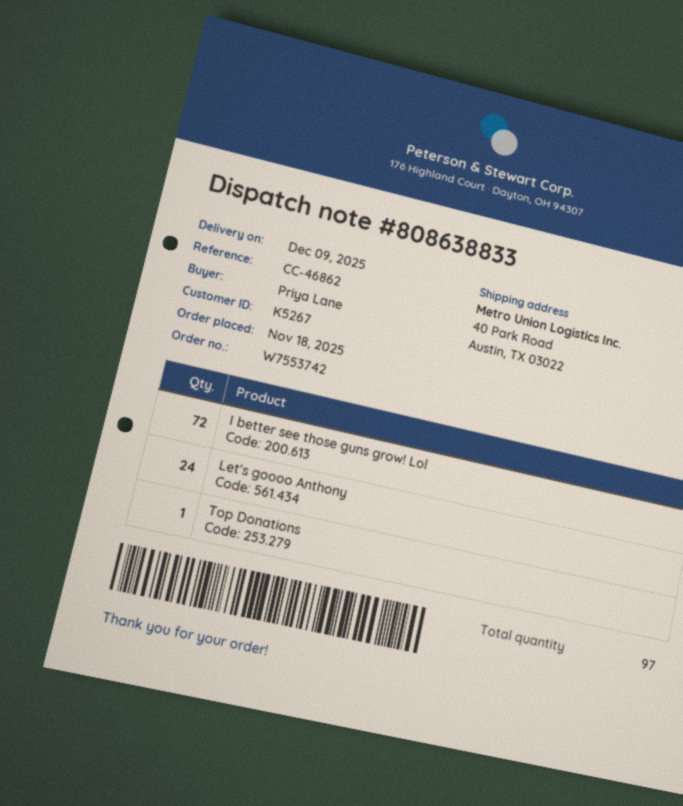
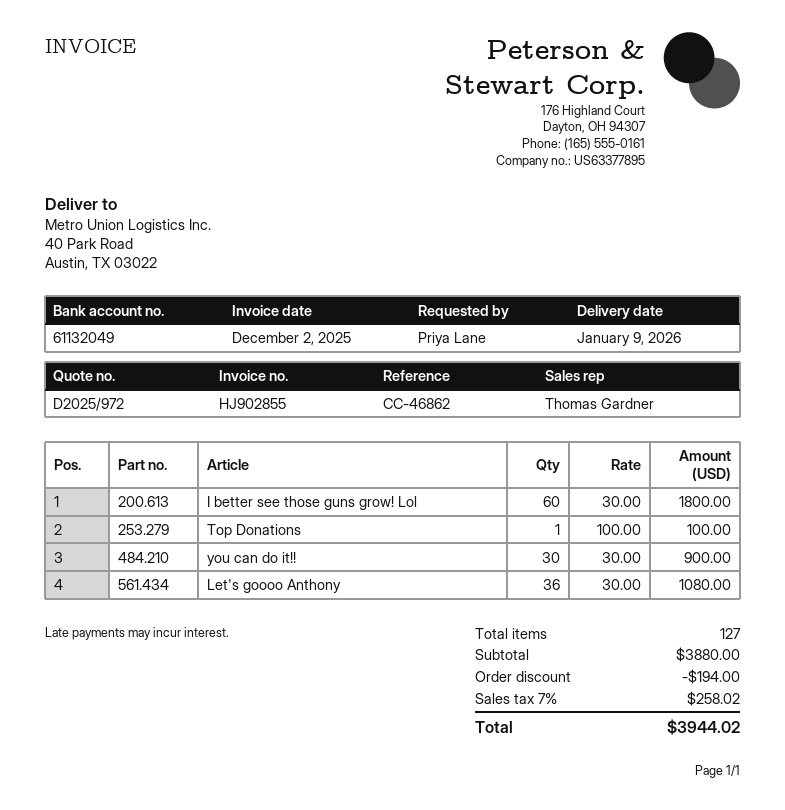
delivery date: 2025-12-09 -> 2026-01-09
I better see those guns grow! Lol: 72 -> 60
Let's goooo Anthony: 24 -> 36
you can do it!!: none -> 30
total quantity: 97 -> 127

